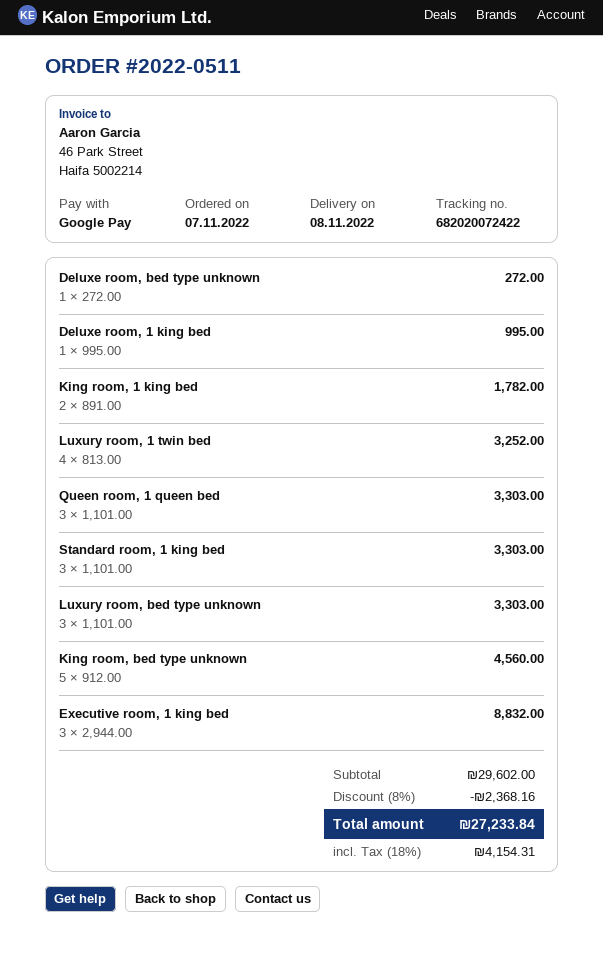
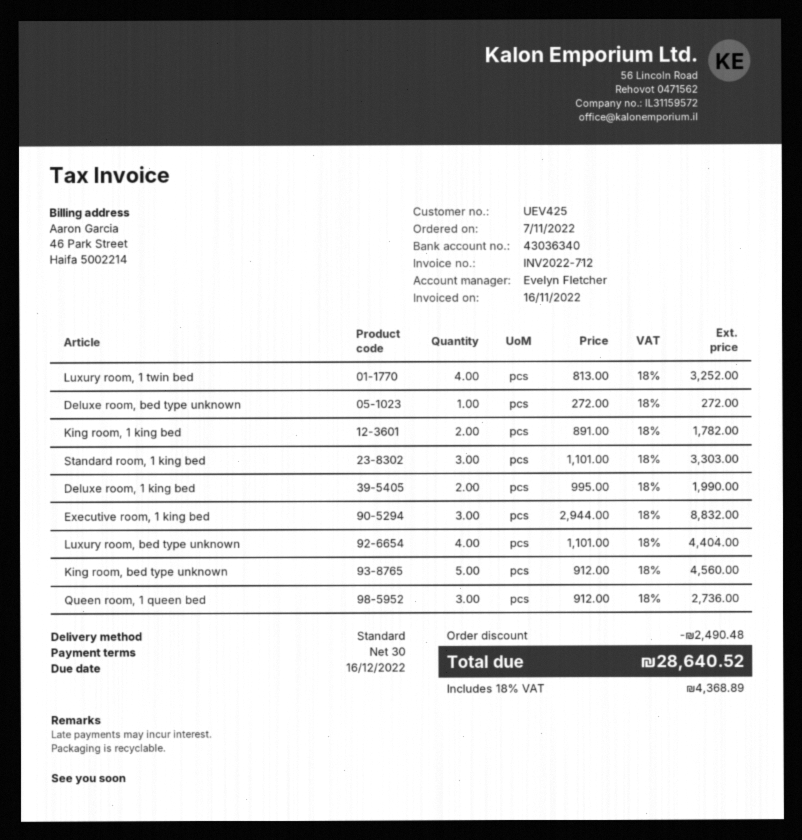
Deluxe room, 1 king bed: 1 x 995.00 = 995.00 -> 2 x 995.00 = 1990.00
Queen room, 1 queen bed: 3 x 1101.00 = 3303.00 -> 3 x 912.00 = 2736.00
Luxury room, bed type unknown: 3 x 1101.00 = 3303.00 -> 4 x 1101.00 = 4404.00
discount: 2368.16 -> 2490.48
tax: 18% = 4154.31 -> 18% = 4368.89
total: 27233.84 -> 28640.52

